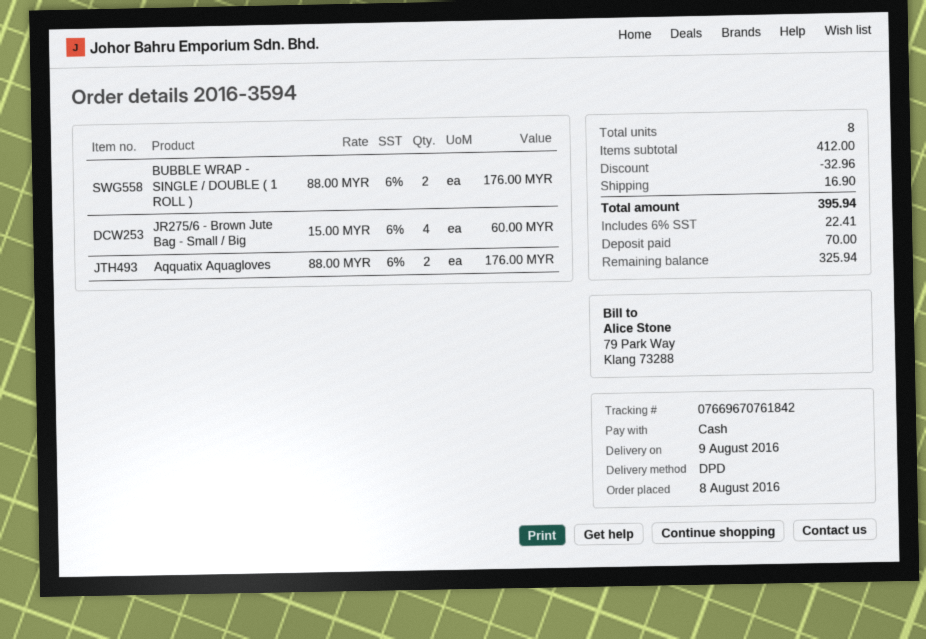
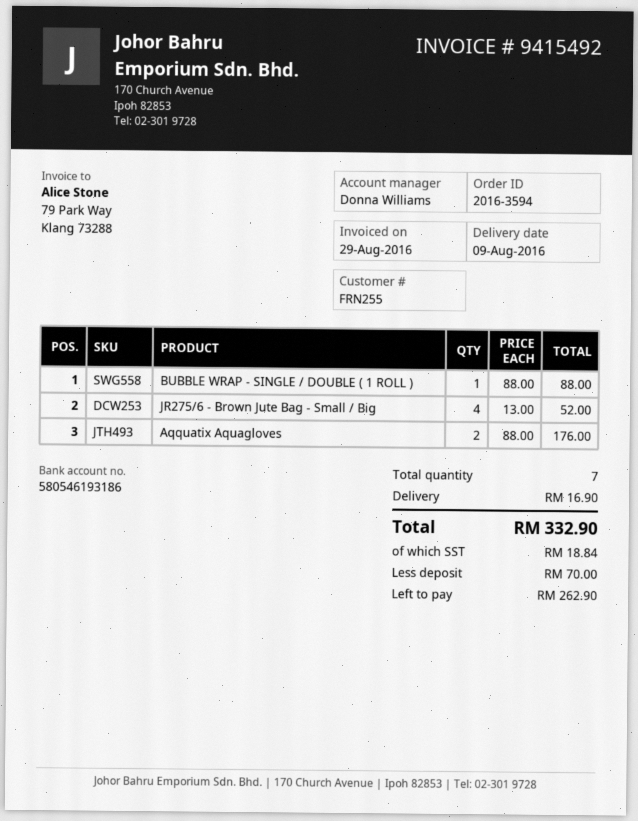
BUBBLE WRAP - SINGLE / DOUBLE ( 1 ROLL ): 2 x 88.00 = 176.00 -> 1 x 88.00 = 88.00
JR275/6 - Brown Jute Bag - Small / Big: 4 x 15.00 = 60.00 -> 4 x 13.00 = 52.00
total quantity: 8 -> 7
discount: 32.96 -> none
tax: 22.41 -> 18.84
total: 395.94 -> 332.90
balance: 325.94 -> 262.90

